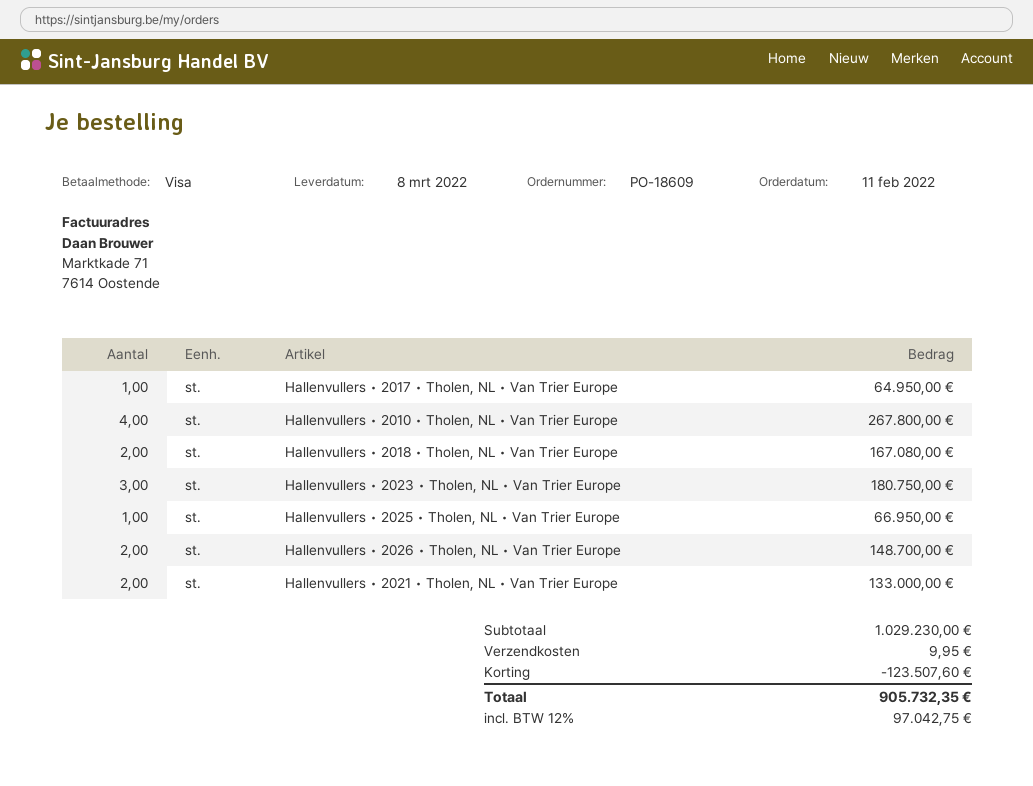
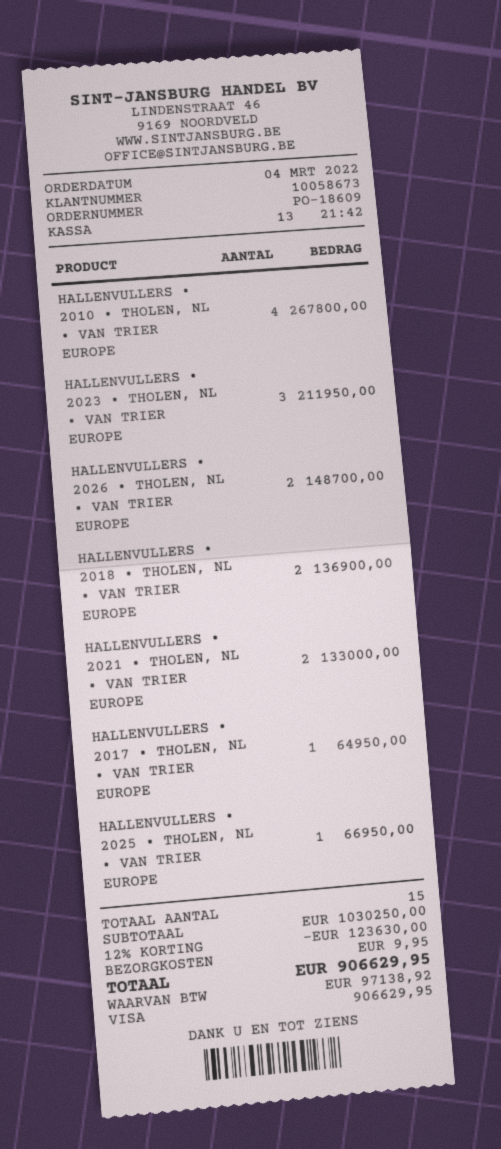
order date: 2022-02-11 -> 2022-03-04
Hallenvullers • 2018 • Tholen, NL • Van Trier Europe: 2 for 167080.00 -> 2 for 136900.00
Hallenvullers • 2023 • Tholen, NL • Van Trier Europe: 3 for 180750.00 -> 3 for 211950.00
subtotal: 1029230.00 -> 1030250.00
discount: 123507.60 -> 123630.00
tax: 97042.75 -> 97138.92
total: 905732.35 -> 906629.95

